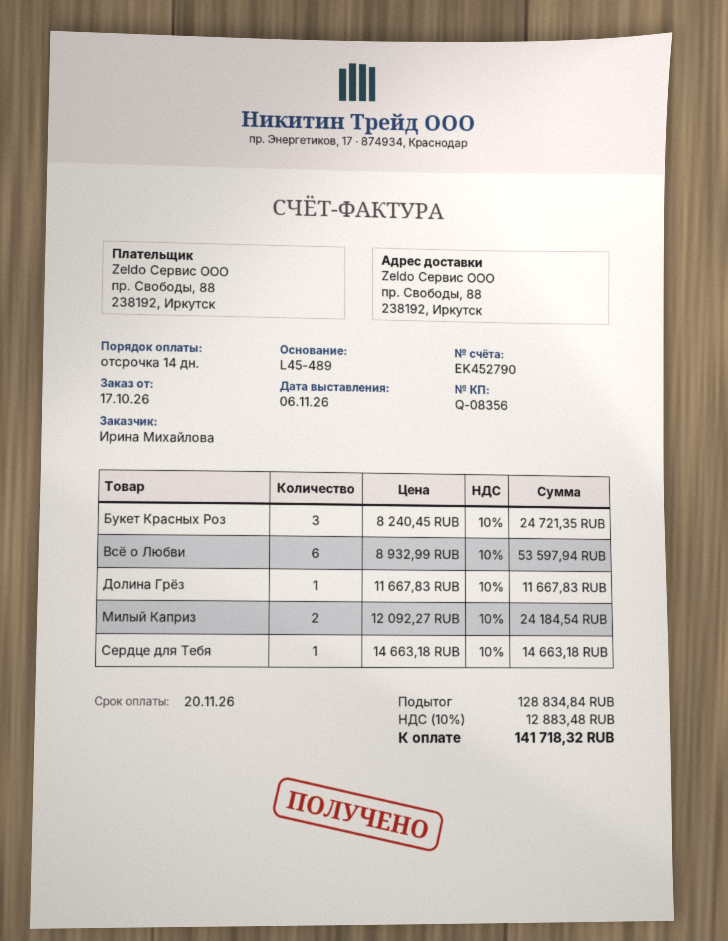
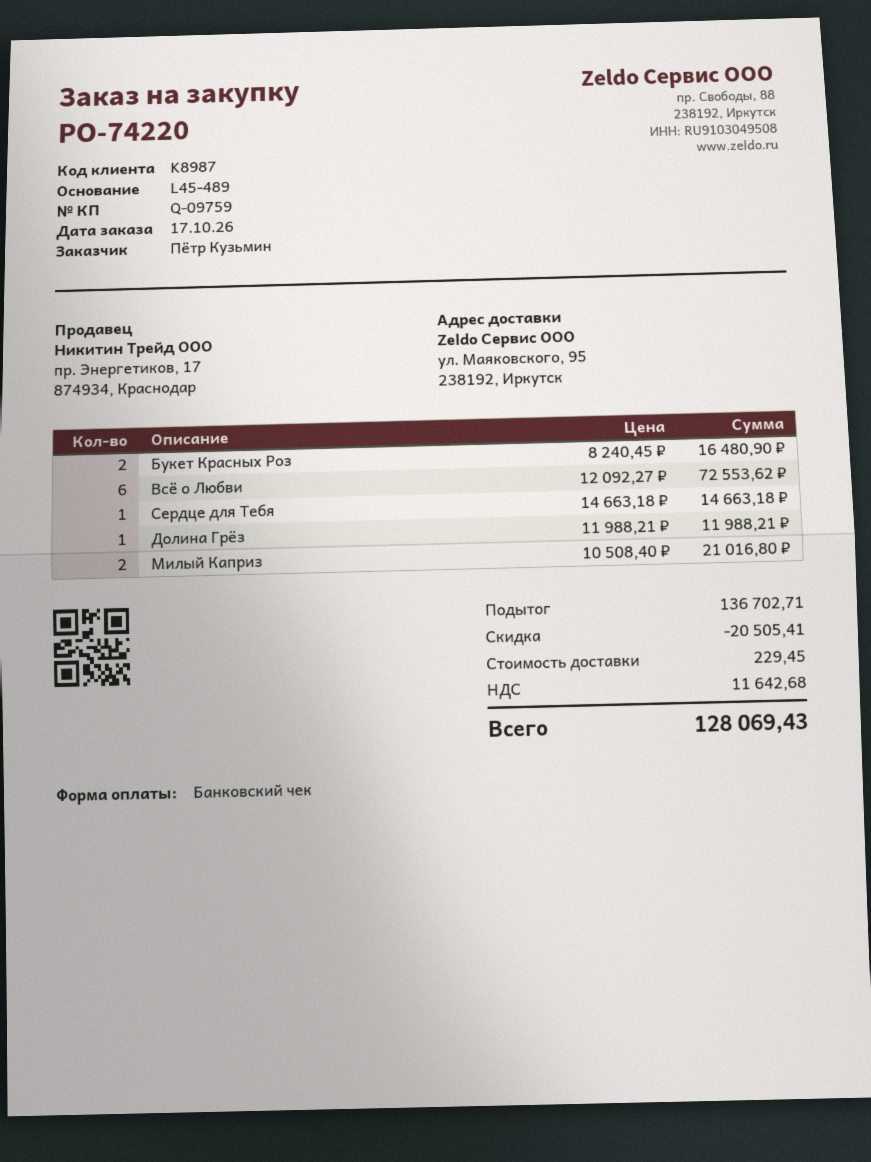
quote number: Q-08356 -> Q-09759
ordered by: Ирина Михайлова -> Пётр Кузьмин
ship to: пр. Свободы, 88, 238192, Иркутск -> ул. Маяковского, 95, 238192, Иркутск
Букет Красных Роз: 3 x 8240.45 = 24721.35 -> 2 x 8240.45 = 16480.90
Всё о Любви: 6 x 8932.99 = 53597.94 -> 6 x 12092.27 = 72553.62
Долина Грёз: 1 x 11667.83 = 11667.83 -> 1 x 11988.21 = 11988.21
Милый Каприз: 2 x 12092.27 = 24184.54 -> 2 x 10508.40 = 21016.80
subtotal: 128834.84 -> 136702.71
discount: none -> 20505.41
shipping: none -> 229.45
tax: 12883.48 -> 11642.68
total: 141718.32 -> 128069.43

